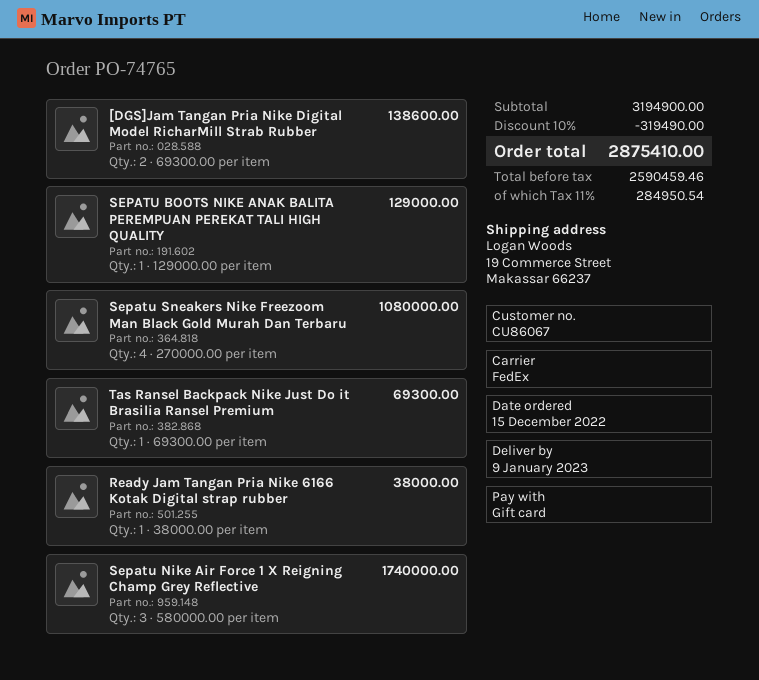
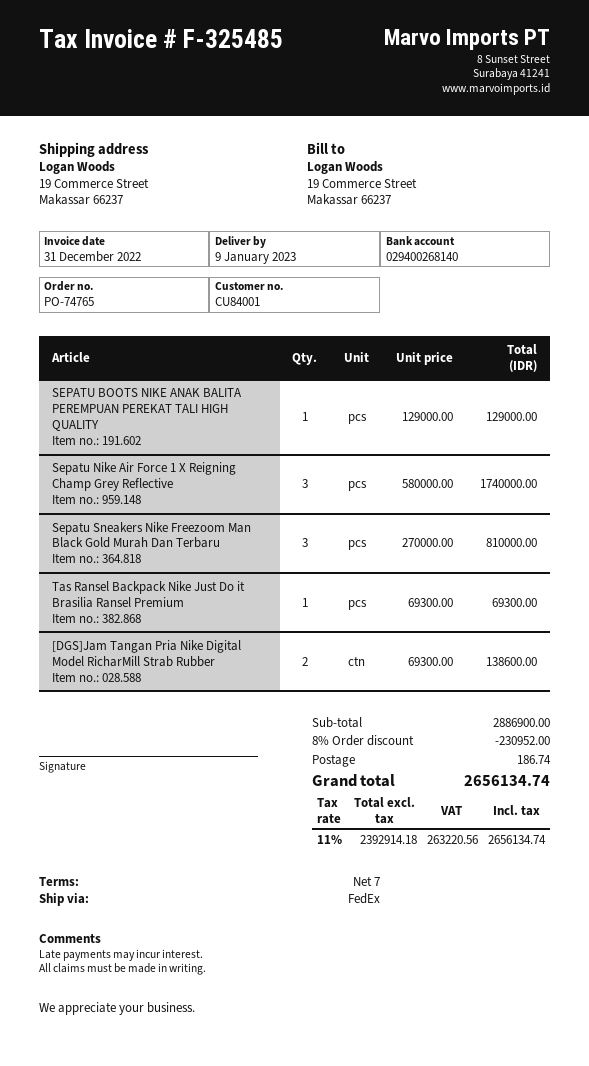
customer number: CU86067 -> CU84001
Sepatu Sneakers Nike Freezoom Man Black Gold Murah Dan Terbaru: 4 x 270000.00 = 1080000.00 -> 3 x 270000.00 = 810000.00
Ready Jam Tangan Pria Nike 6166 Kotak Digital strap rubber: 1 x 38000.00 = 38000.00 -> none
subtotal: 3194900.00 -> 2886900.00
discount: 10% = 319490.00 -> 8% = 230952.00
shipping: none -> 186.74
net: 2590459.46 -> 2392914.18
tax: 11% = 284950.54 -> 11% = 263220.56
total: 2875410.00 -> 2656134.74

